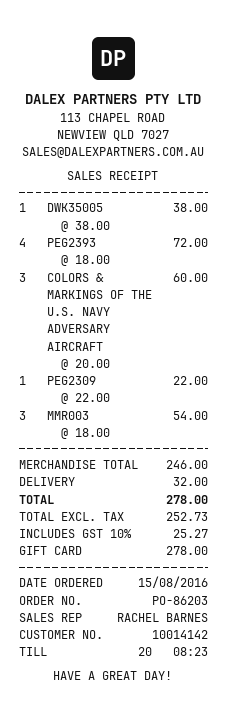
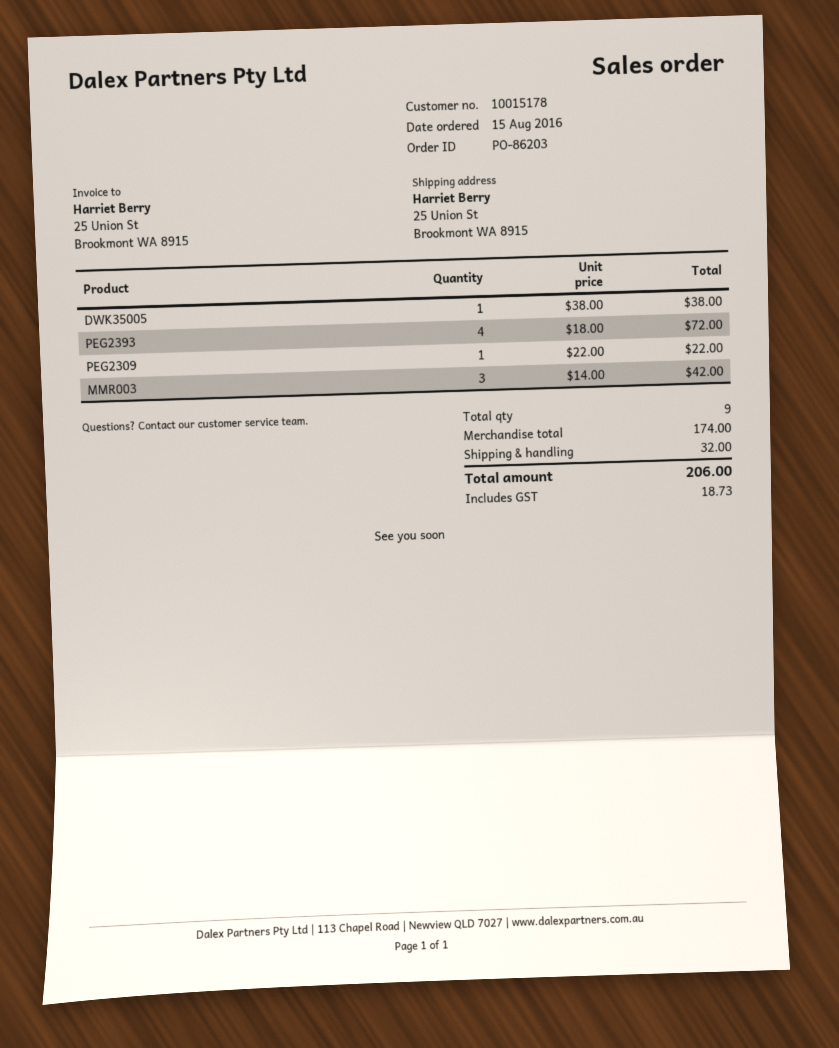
customer number: 10014142 -> 10015178
COLORS & MARKINGS OF THE U.S. NAVY ADVERSARY AIRCRAFT: 3 x 20.00 = 60.00 -> none
MMR003: 3 x 18.00 = 54.00 -> 3 x 14.00 = 42.00
subtotal: 246.00 -> 174.00
tax: 25.27 -> 18.73
total: 278.00 -> 206.00

